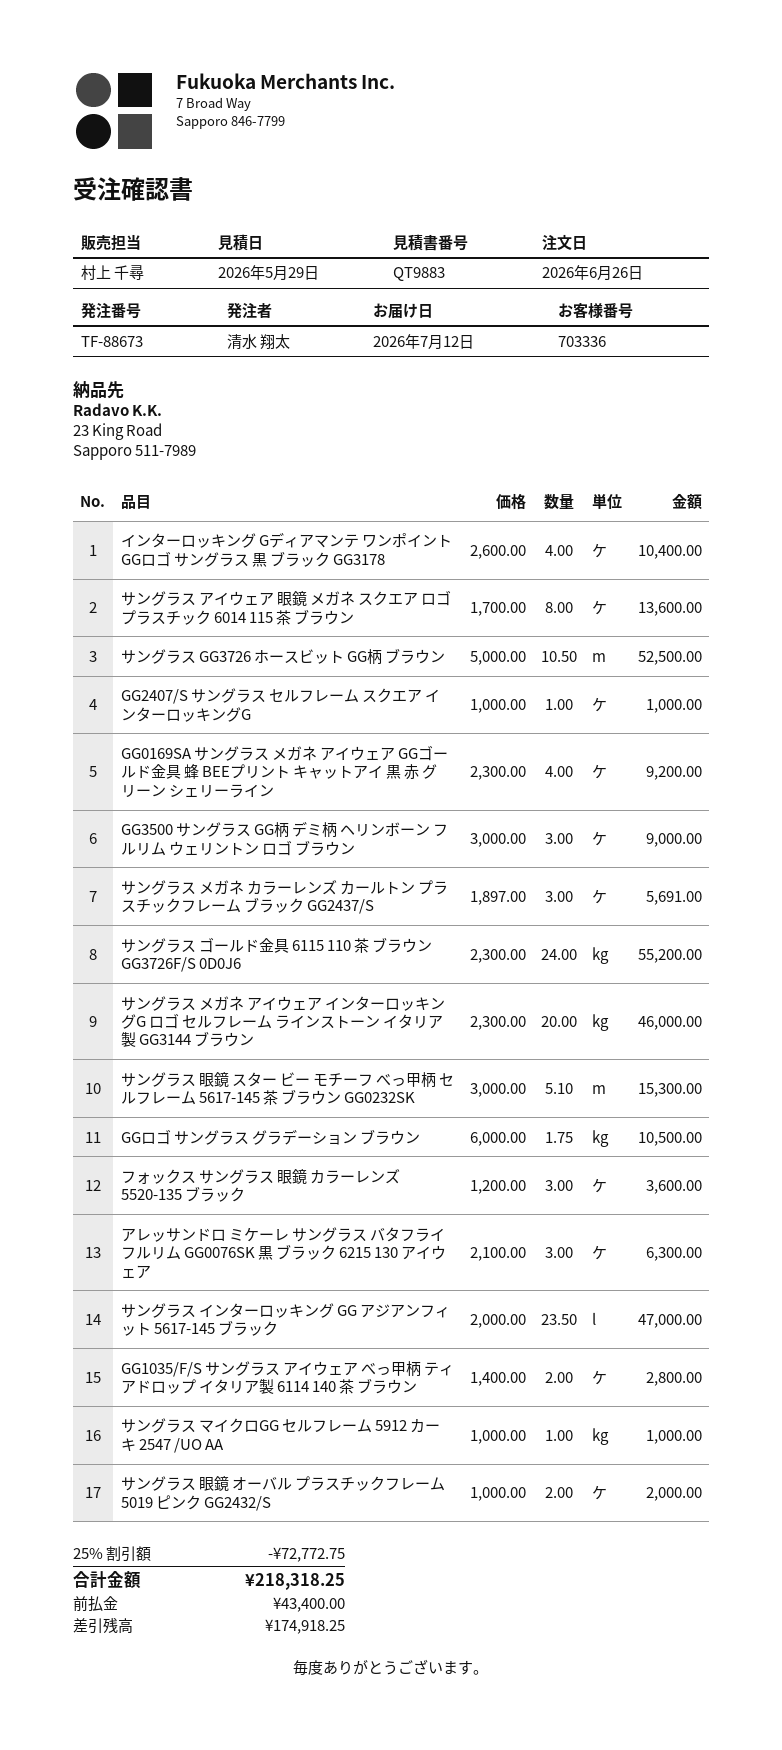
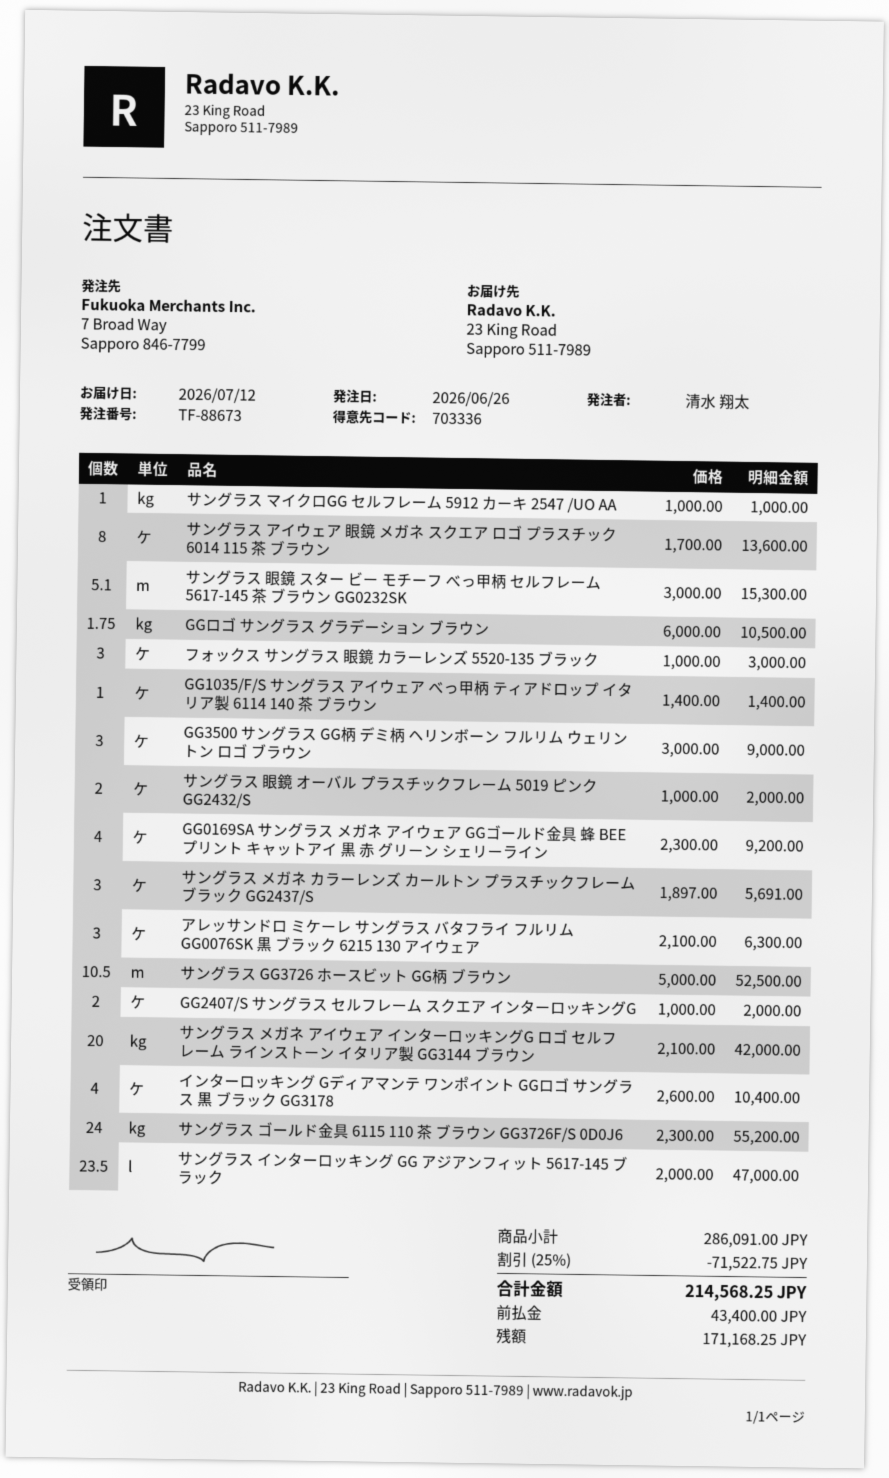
GG2407/S サングラス セルフレーム スクエア インターロッキングG: 1 x 1000.00 = 1000.00 -> 2 x 1000.00 = 2000.00
サングラス メガネ アイウェア インターロッキングG ロゴ セルフレーム ラインストーン イタリア製 GG3144 ブラウン: 20 x 2300.00 = 46000.00 -> 20 x 2100.00 = 42000.00
フォックス サングラス 眼鏡 カラーレンズ 5520-135 ブラック: 3 x 1200.00 = 3600.00 -> 3 x 1000.00 = 3000.00
GG1035/F/S サングラス アイウェア べっ甲柄 ティアドロップ イタリア製 6114 140 茶 ブラウン: 2 x 1400.00 = 2800.00 -> 1 x 1400.00 = 1400.00
discount: 25% = 72772.75 -> 25% = 71522.75
total: 218318.25 -> 214568.25
balance: 174918.25 -> 171168.25

